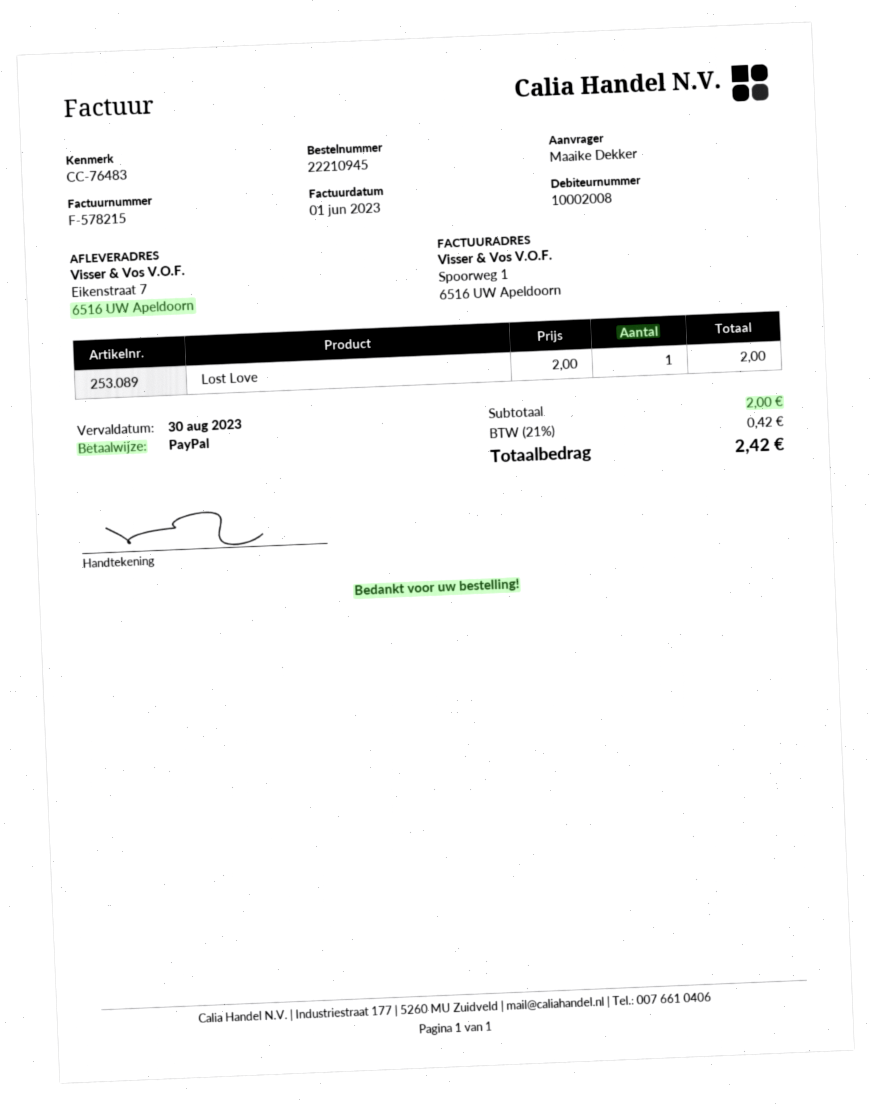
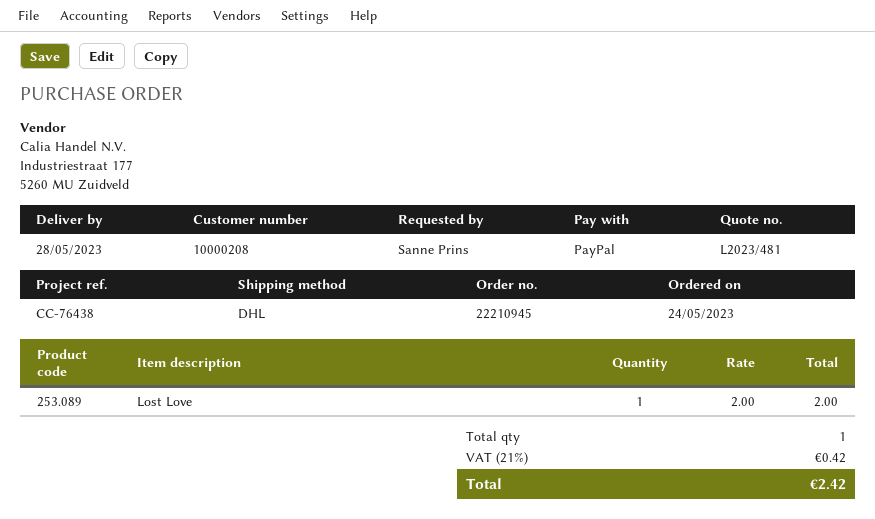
customer number: 10002008 -> 10000208
reference: CC-76483 -> CC-76438
ordered by: Maaike Dekker -> Sanne Prins

